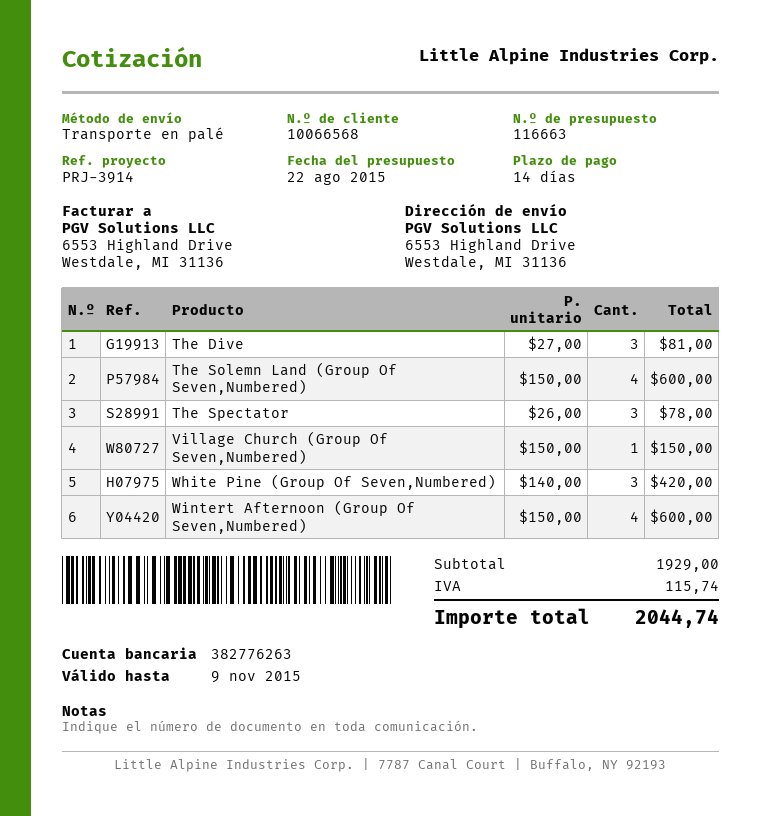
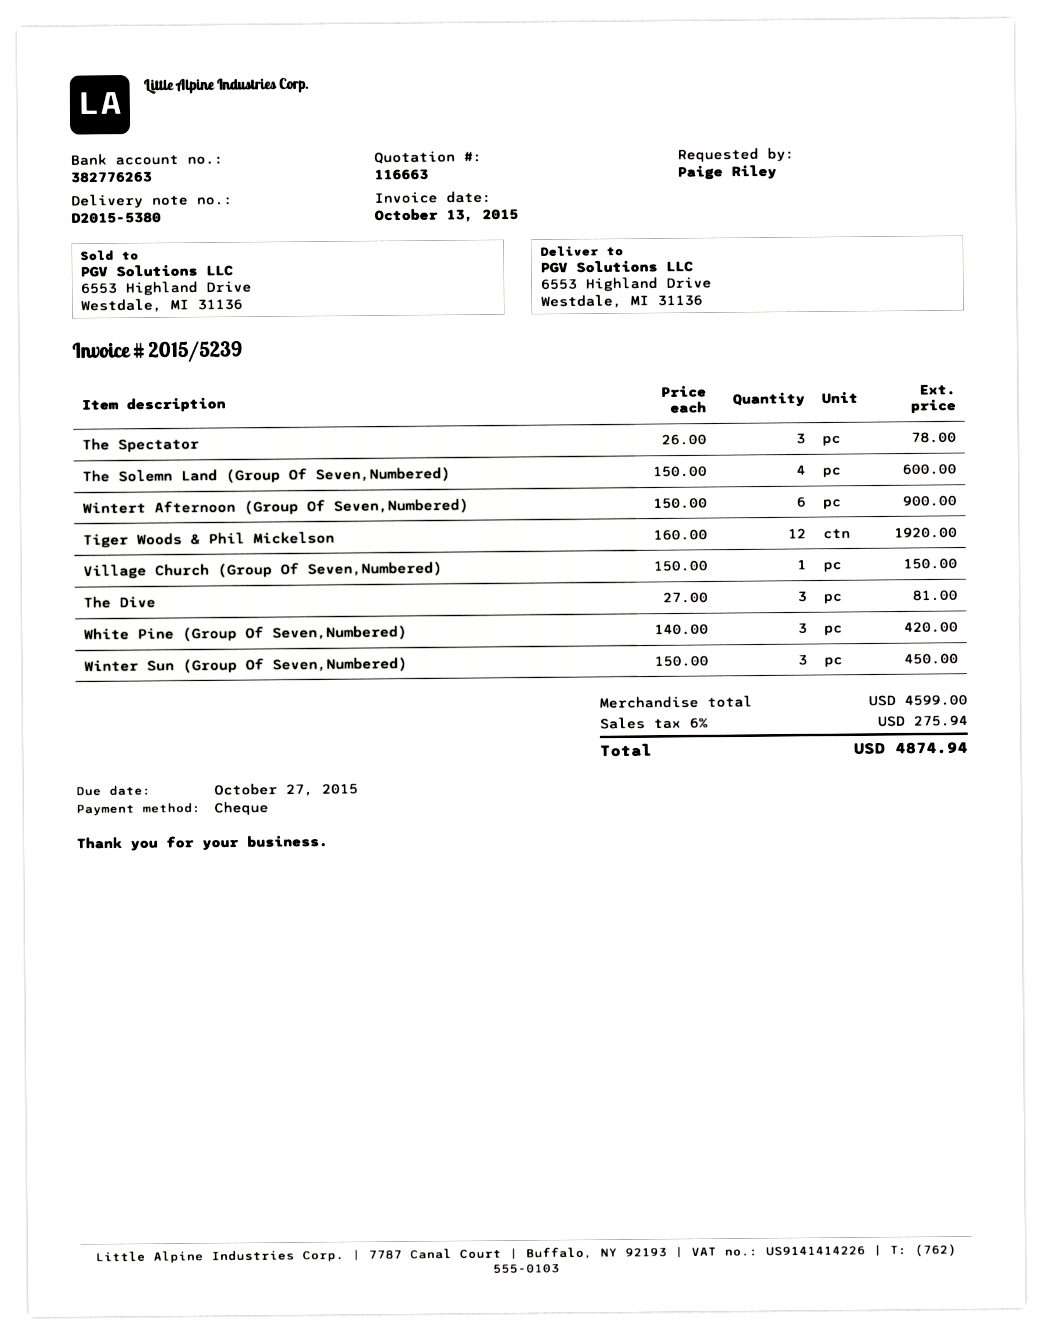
Wintert Afternoon (Group Of Seven,Numbered): 4 x 150.00 = 600.00 -> 6 x 150.00 = 900.00
Tiger Woods & Phil Mickelson: none -> 12 x 160.00 = 1920.00
Winter Sun (Group Of Seven,Numbered): none -> 3 x 150.00 = 450.00
subtotal: 1929.00 -> 4599.00
tax: 115.74 -> 275.94
total: 2044.74 -> 4874.94

